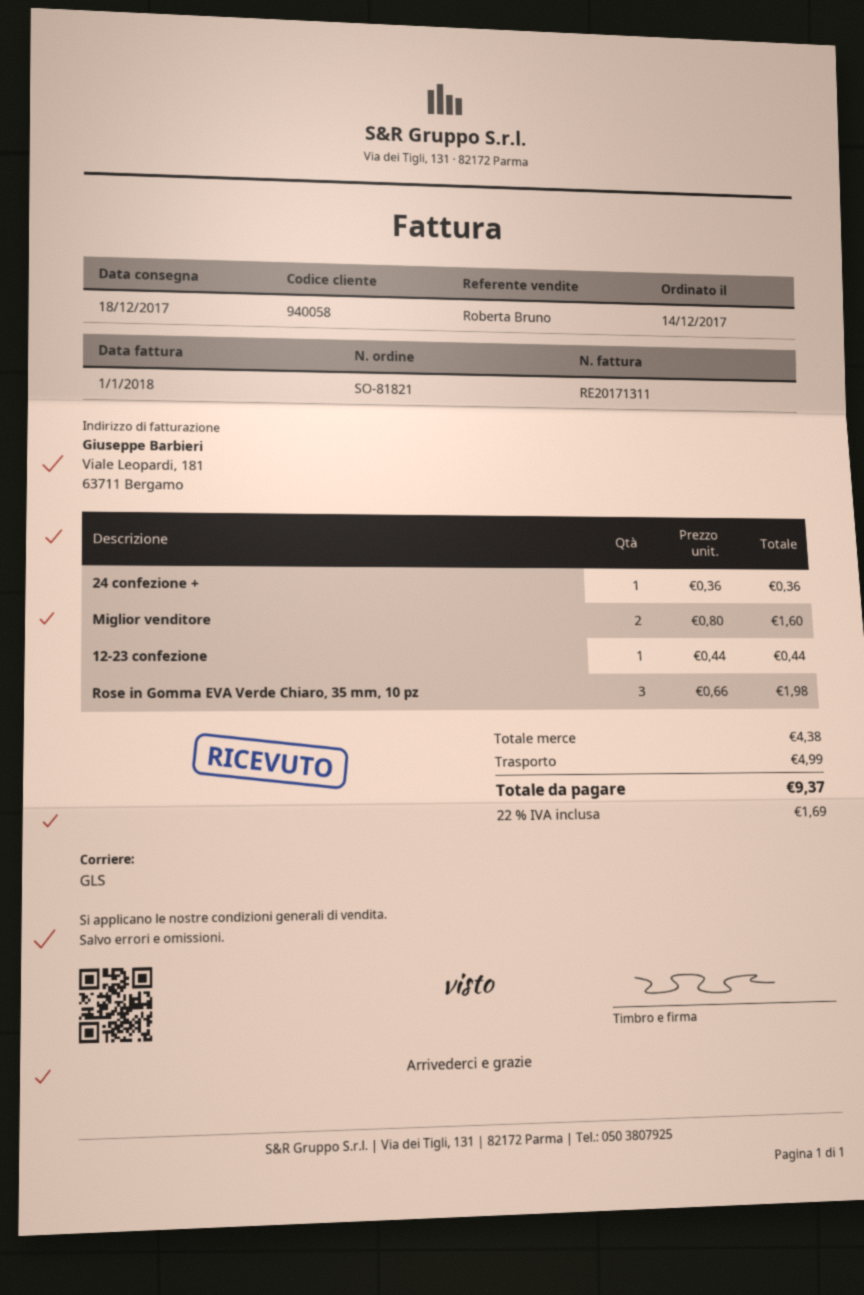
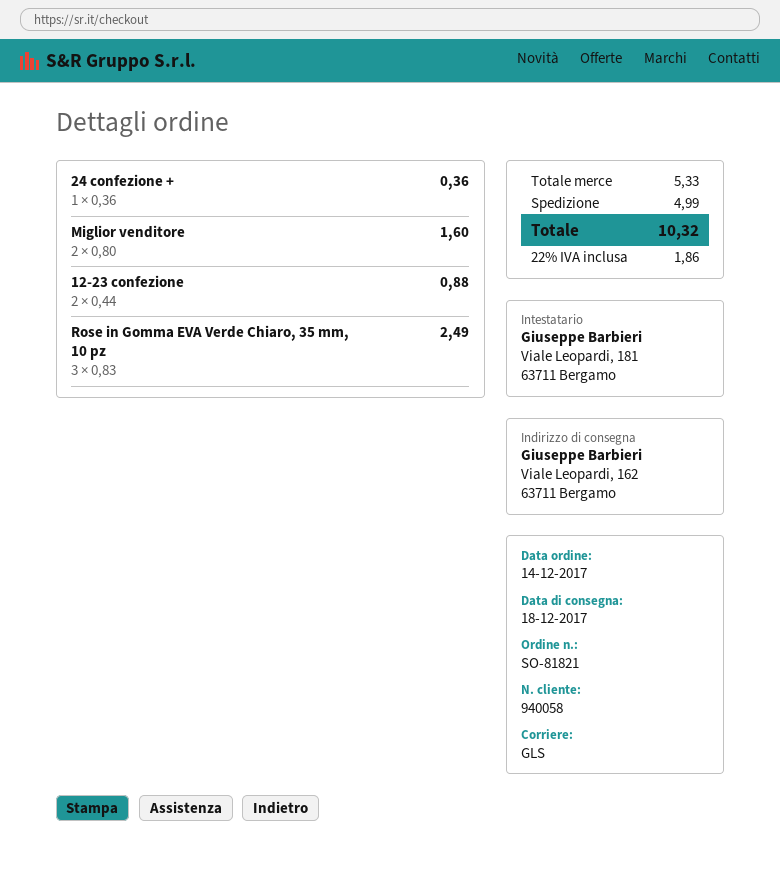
12-23 confezione: 1 x 0.44 = 0.44 -> 2 x 0.44 = 0.88
Rose in Gomma EVA Verde Chiaro, 35 mm, 10 pz: 3 x 0.66 = 1.98 -> 3 x 0.83 = 2.49
subtotal: 4.38 -> 5.33
tax: 22% = 1.69 -> 22% = 1.86
total: 9.37 -> 10.32

